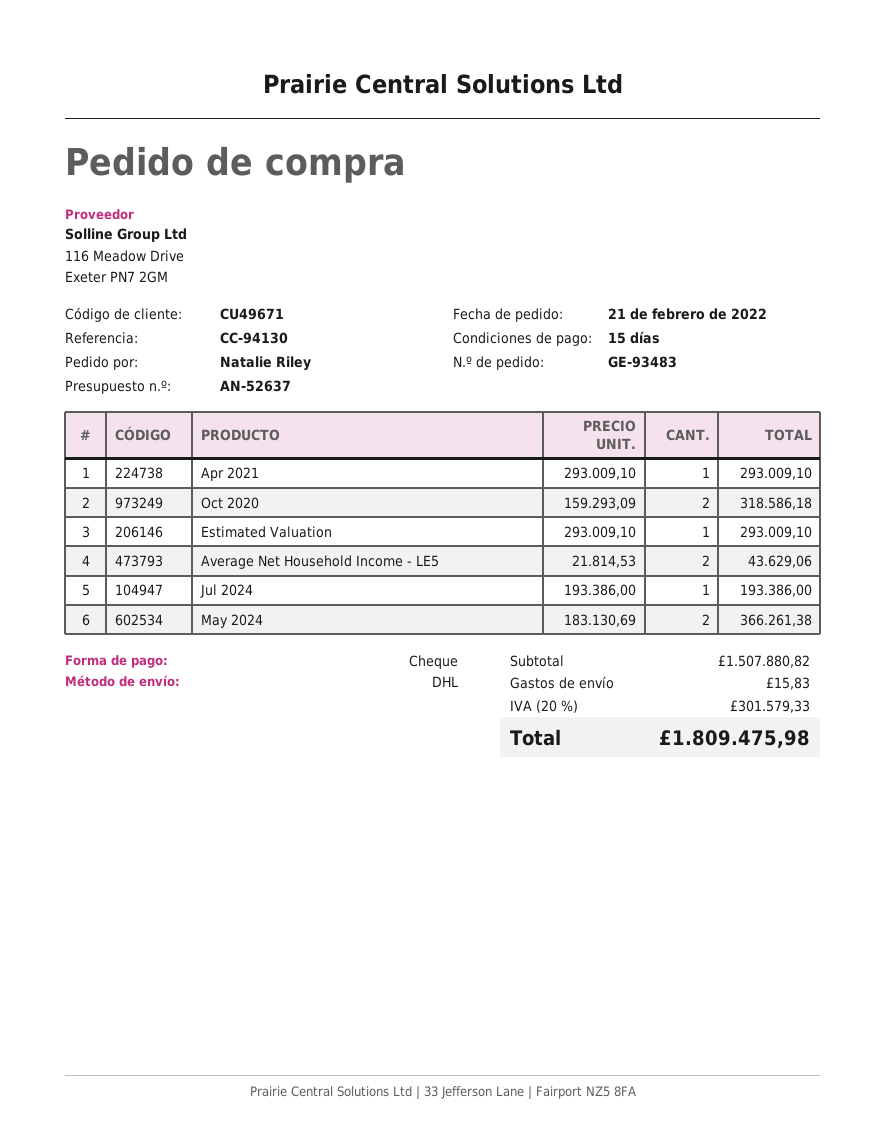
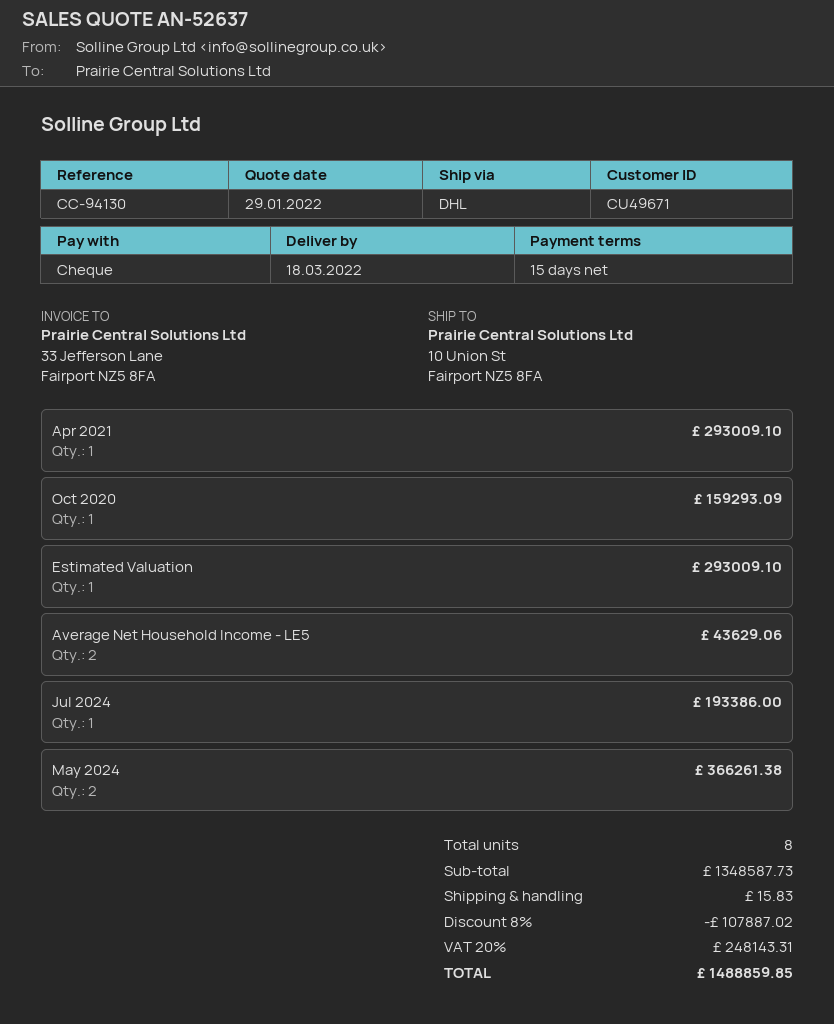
Oct 2020: 2 for 318586.18 -> 1 for 159293.09
subtotal: 1507880.82 -> 1348587.73
discount: none -> 8% = 107887.02
tax: 20% = 301579.33 -> 20% = 248143.31
total: 1809475.98 -> 1488859.85

